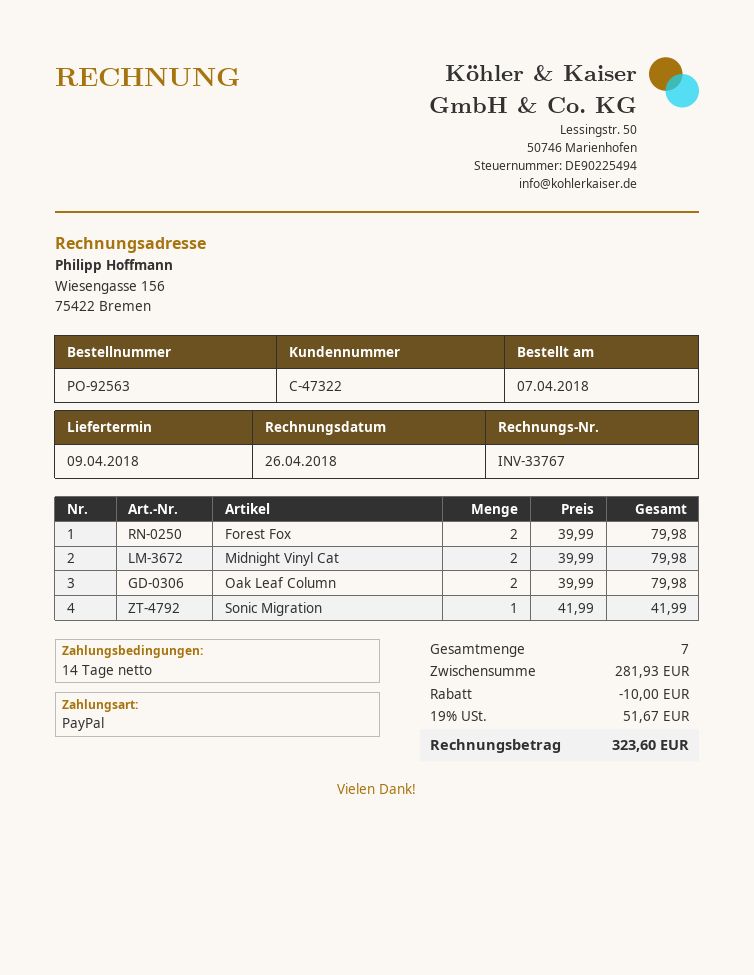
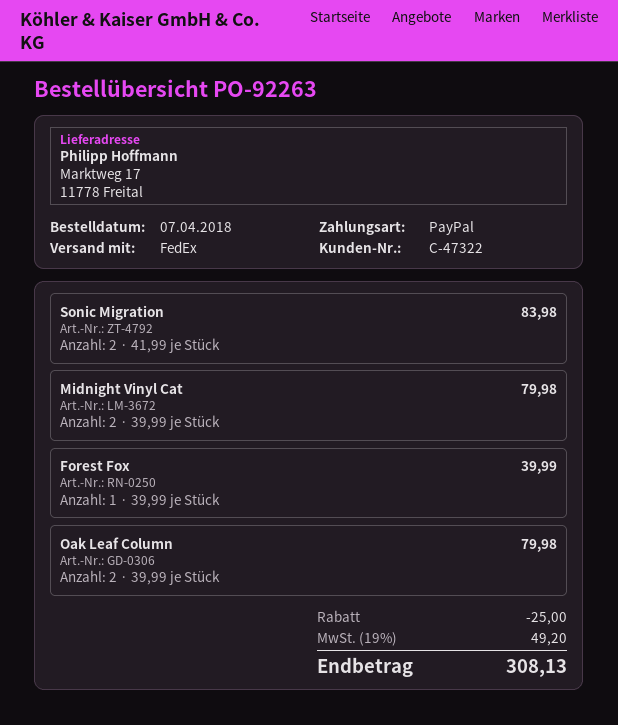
order number: PO-92563 -> PO-92263
Forest Fox: 2 x 39.99 = 79.98 -> 1 x 39.99 = 39.99
Sonic Migration: 1 x 41.99 = 41.99 -> 2 x 41.99 = 83.98
discount: 10.00 -> 25.00
tax: 19% = 51.67 -> 19% = 49.20
total: 323.60 -> 308.13

